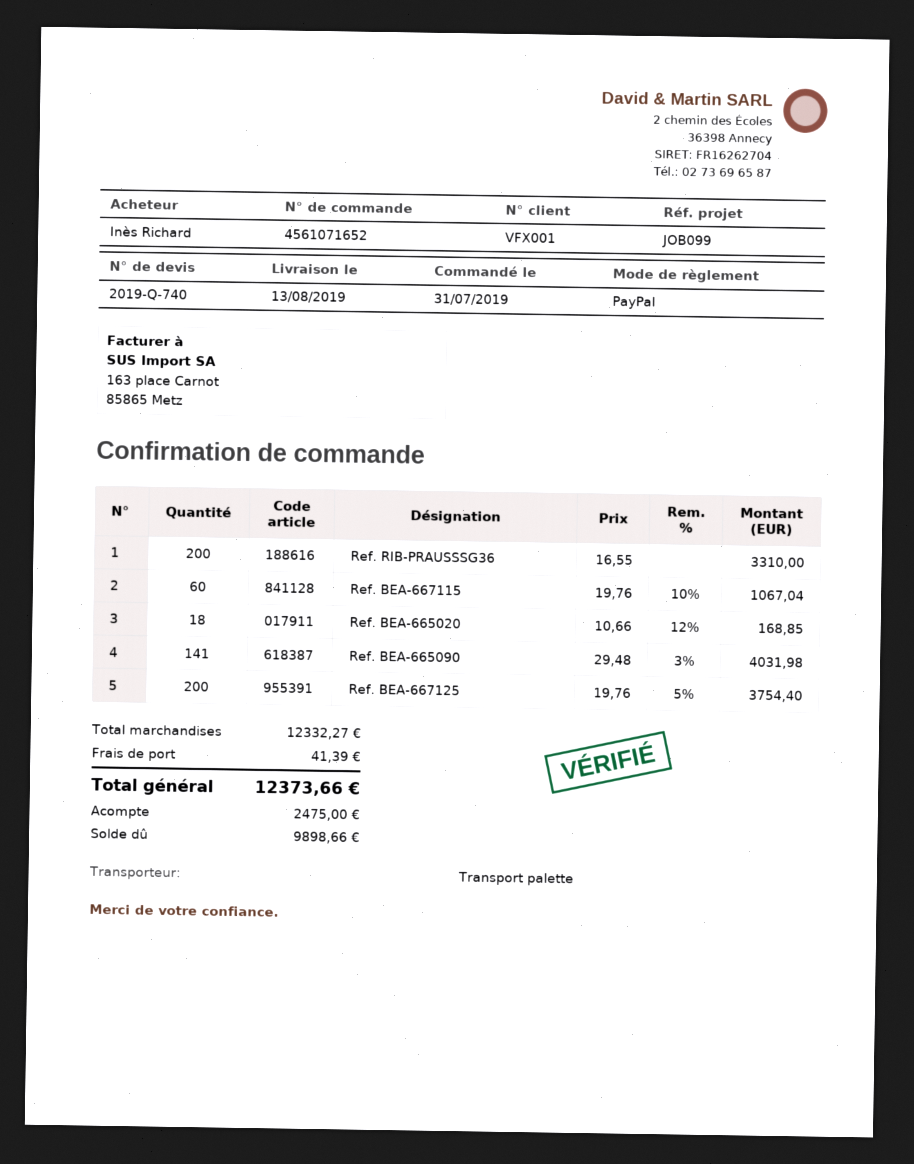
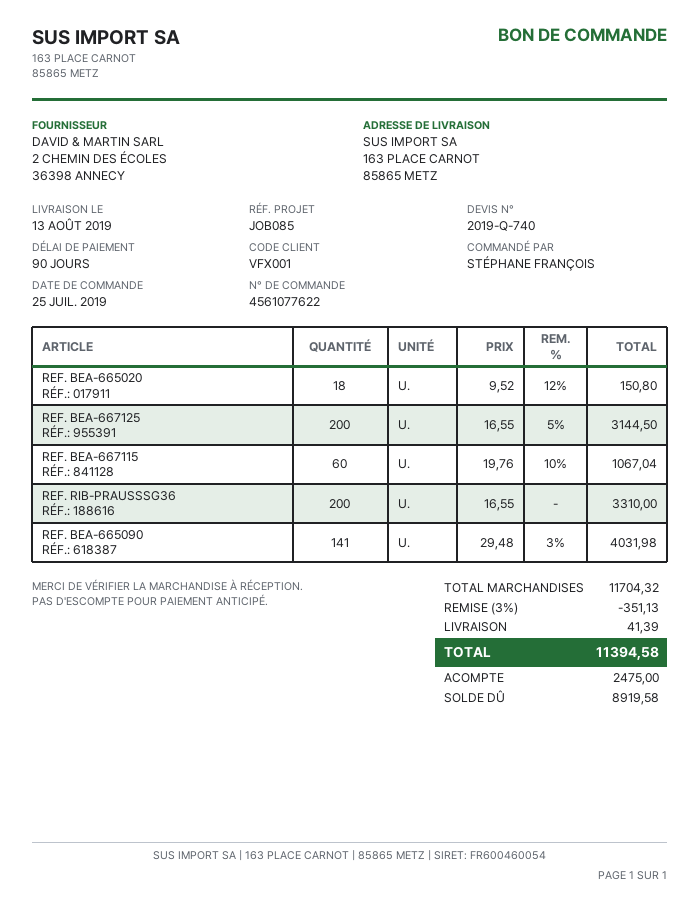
order number: 4561071652 -> 4561077622
order date: 2019-07-31 -> 2019-07-25
reference: JOB099 -> JOB085
ordered by: Inès Richard -> STÉPHANE FRANÇOIS
Ref. BEA-665020: 18 x 10.66 - 12% = 168.85 -> 18 x 9.52 - 12% = 150.80
Ref. BEA-667125: 200 x 19.76 - 5% = 3754.40 -> 200 x 16.55 - 5% = 3144.50
subtotal: 12332.27 -> 11704.32
discount: none -> 3% = 351.13
total: 12373.66 -> 11394.58
balance: 9898.66 -> 8919.58

